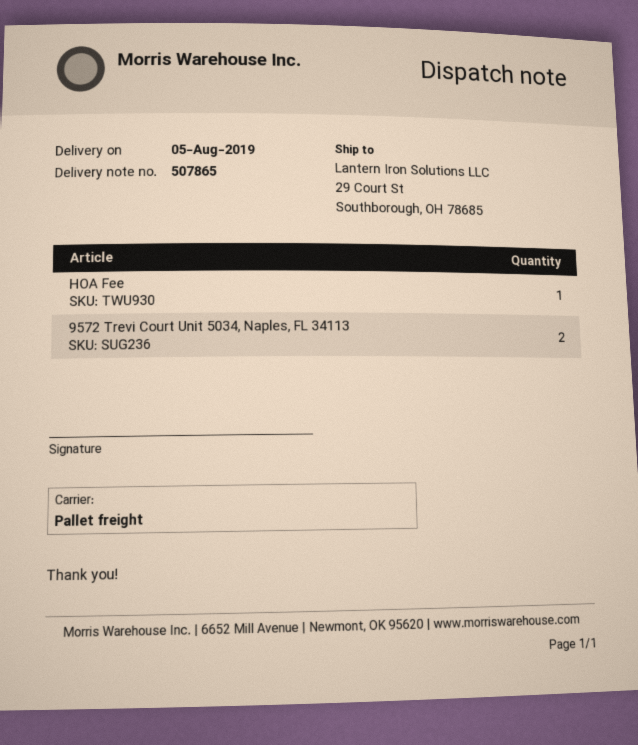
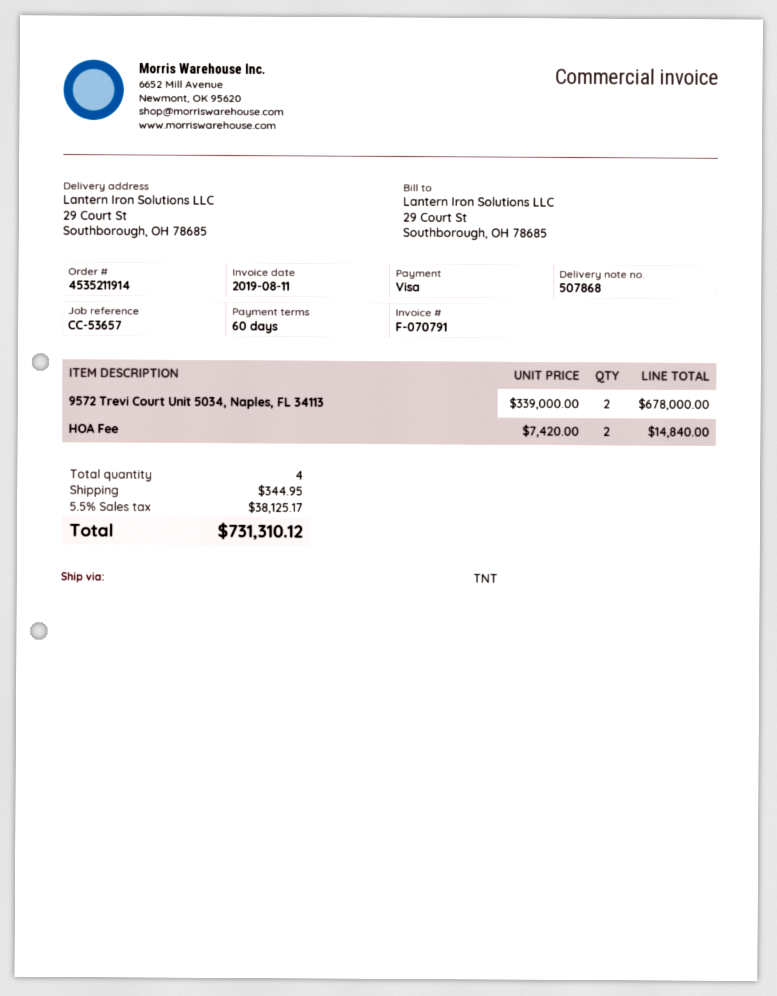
delivery note number: 507865 -> 507868
shipping method: pallet freight -> TNT
HOA Fee: 1 -> 2

